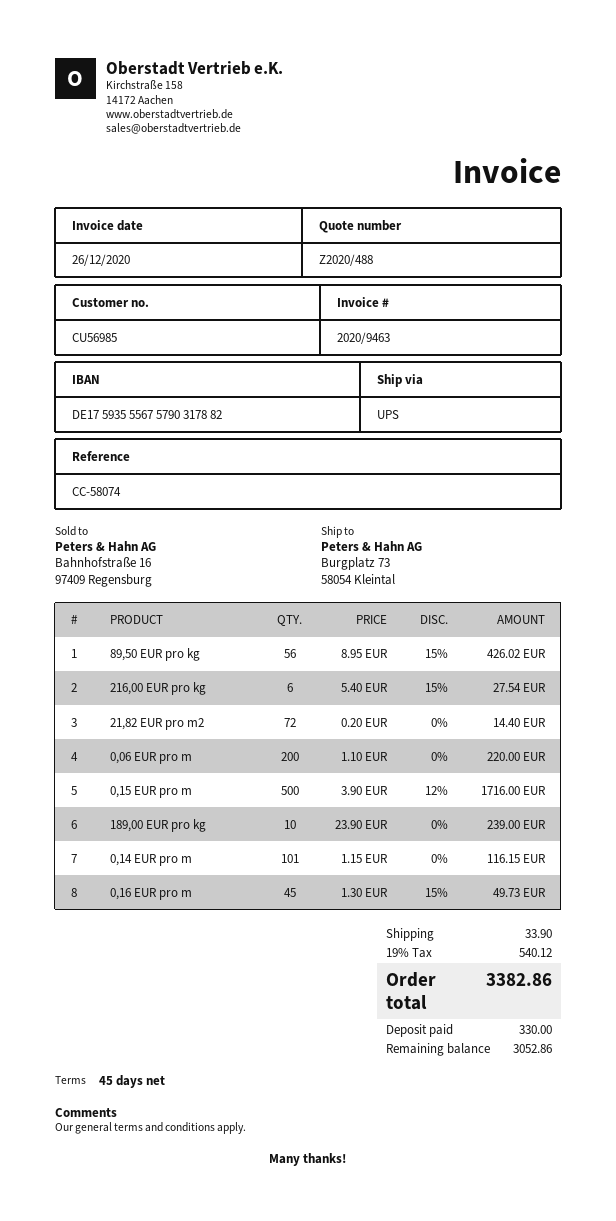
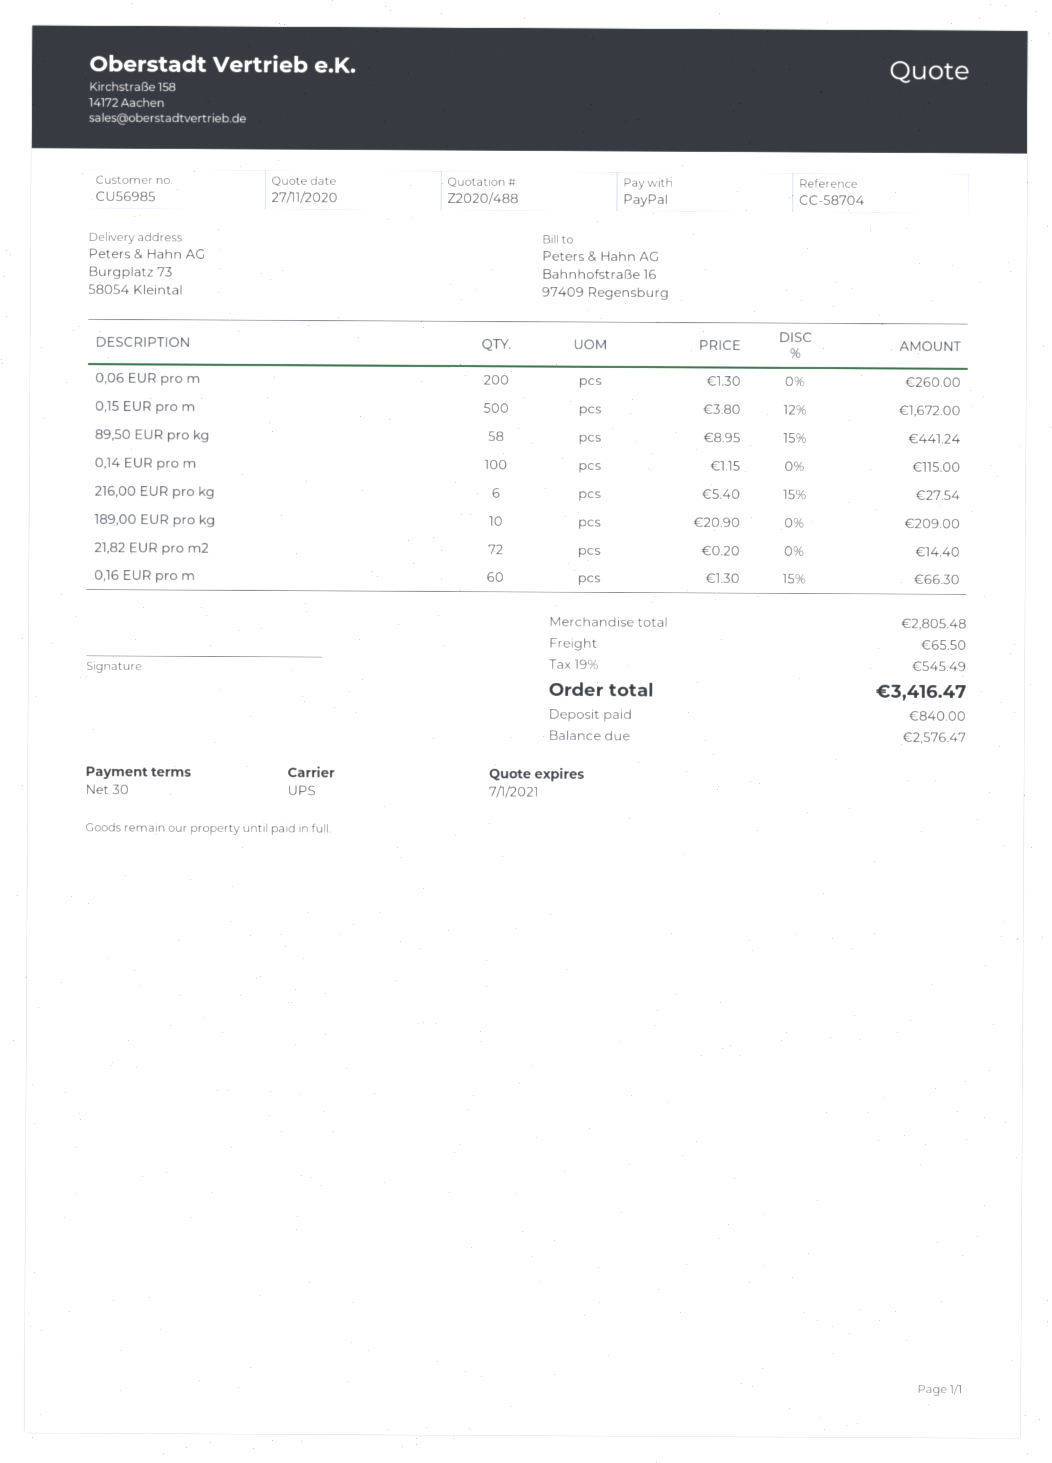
payment terms: 45 days -> 30 days
reference: CC-58074 -> CC-58704
89,50 EUR pro kg: 56 x 8.95 - 15% = 426.02 -> 58 x 8.95 - 15% = 441.24
0,06 EUR pro m: 200 x 1.10 = 220.00 -> 200 x 1.30 = 260.00
0,15 EUR pro m: 500 x 3.90 - 12% = 1716.00 -> 500 x 3.80 - 12% = 1672.00
189,00 EUR pro kg: 10 x 23.90 = 239.00 -> 10 x 20.90 = 209.00
0,14 EUR pro m: 101 x 1.15 = 116.15 -> 100 x 1.15 = 115.00
0,16 EUR pro m: 45 x 1.30 - 15% = 49.73 -> 60 x 1.30 - 15% = 66.30
shipping: 33.90 -> 65.50
tax: 19% = 540.12 -> 19% = 545.49
total: 3382.86 -> 3416.47
deposit: 330.00 -> 840.00
balance: 3052.86 -> 2576.47

